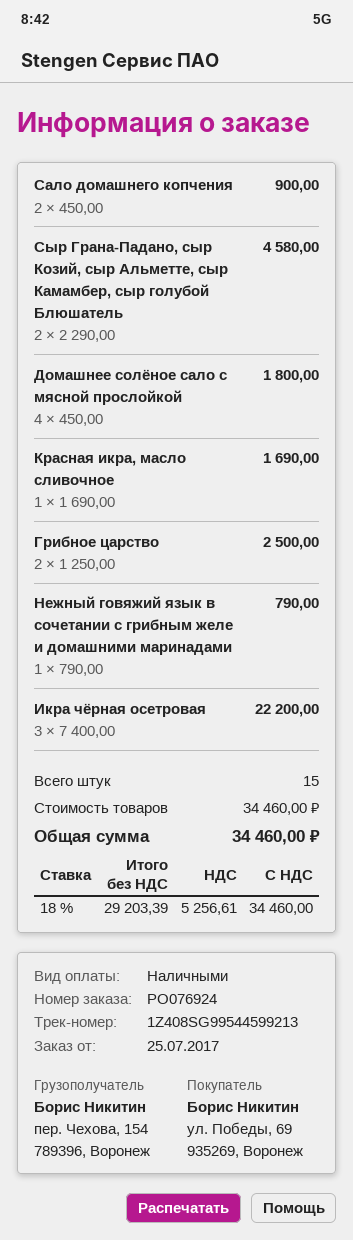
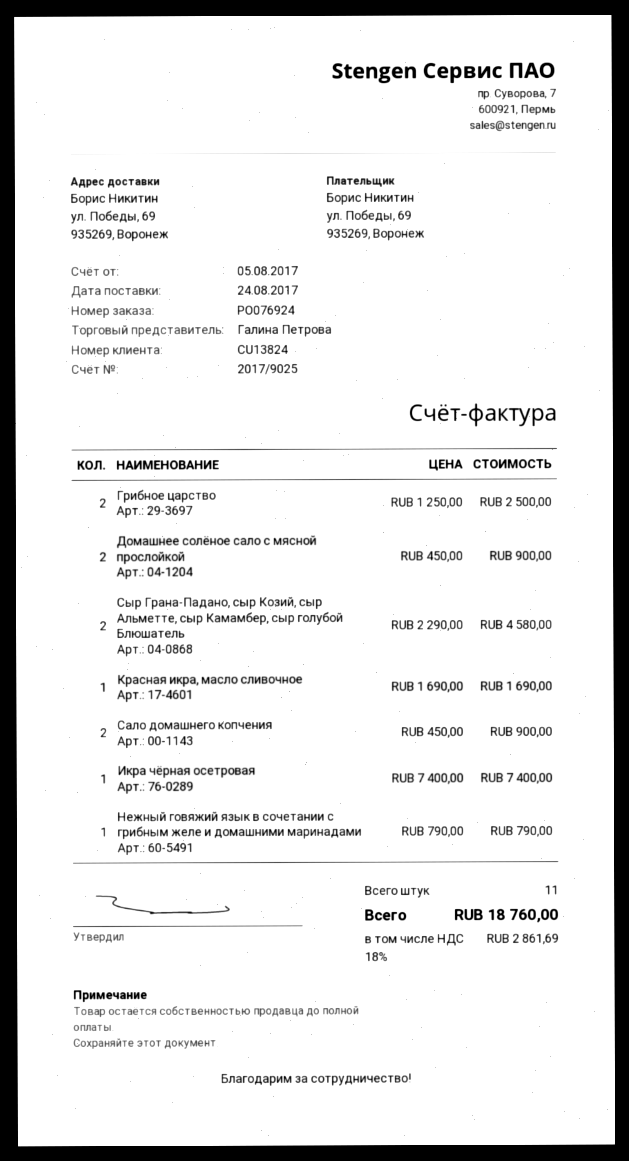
ship to: пер. Чехова, 154, 789396, Воронеж -> ул. Победы, 69, 935269, Воронеж
Домашнее солёное сало с мясной прослойкой: 4 x 450.00 = 1800.00 -> 2 x 450.00 = 900.00
Икра чёрная осетровая: 3 x 7400.00 = 22200.00 -> 1 x 7400.00 = 7400.00
total quantity: 15 -> 11
tax: 18% = 5256.61 -> 18% = 2861.69
total: 34460.00 -> 18760.00

